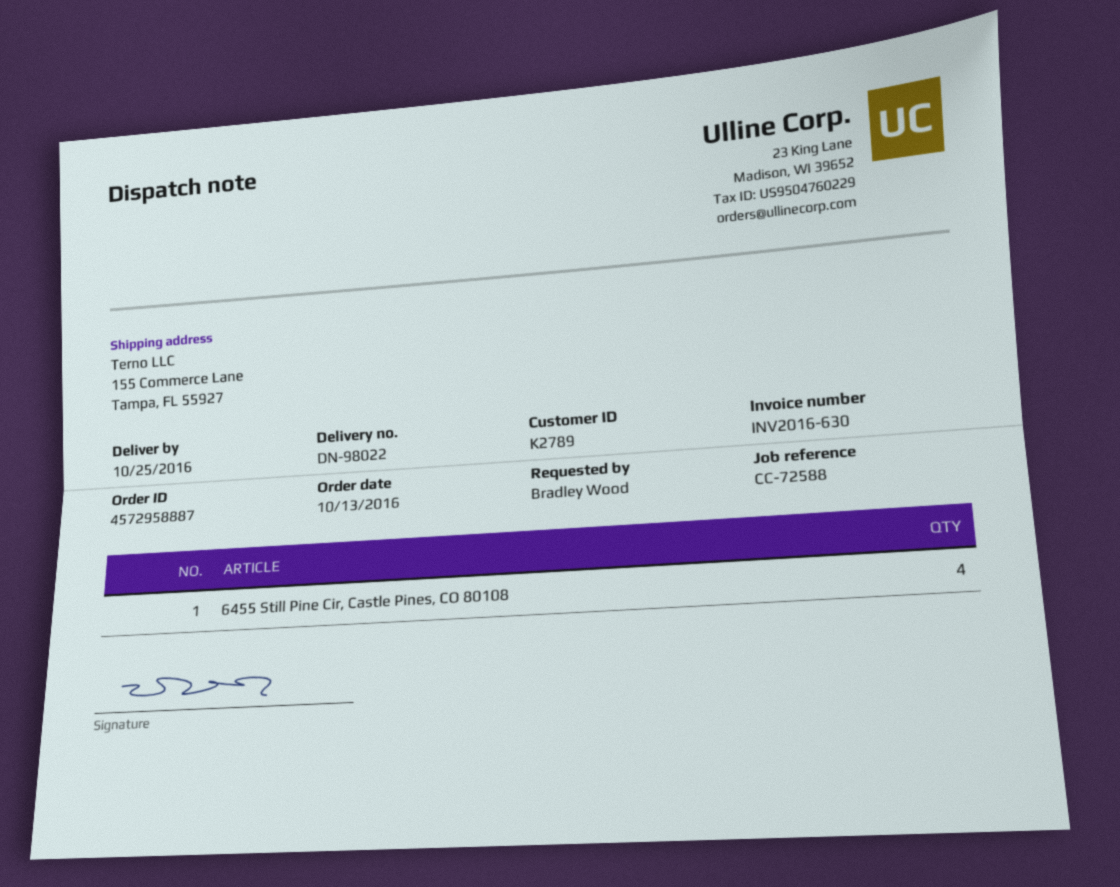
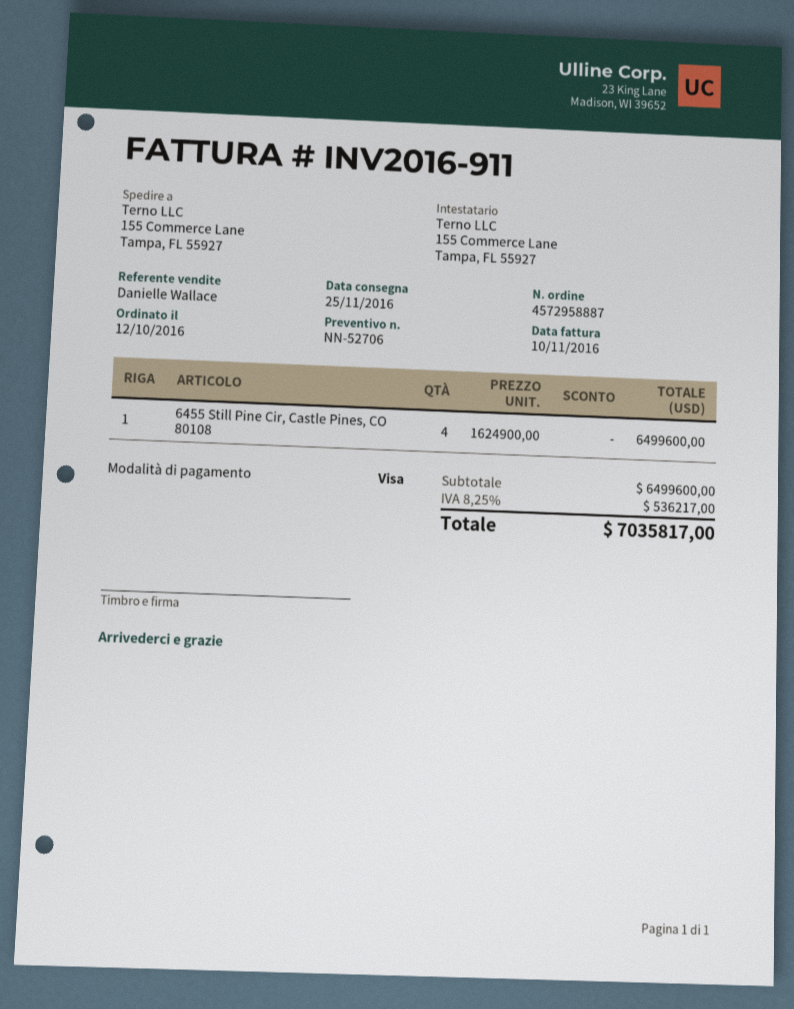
order date: 2016-10-13 -> 2016-10-12
delivery date: 2016-10-25 -> 2016-11-25
invoice number: INV2016-630 -> INV2016-911

